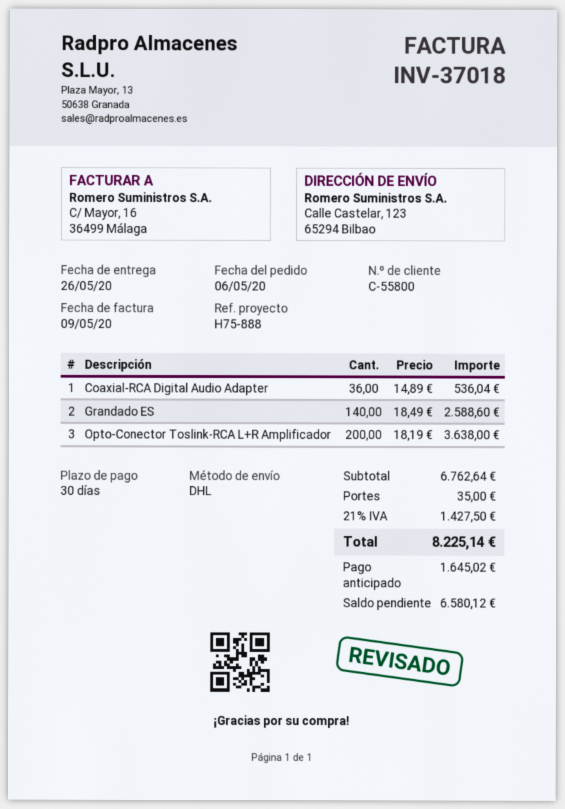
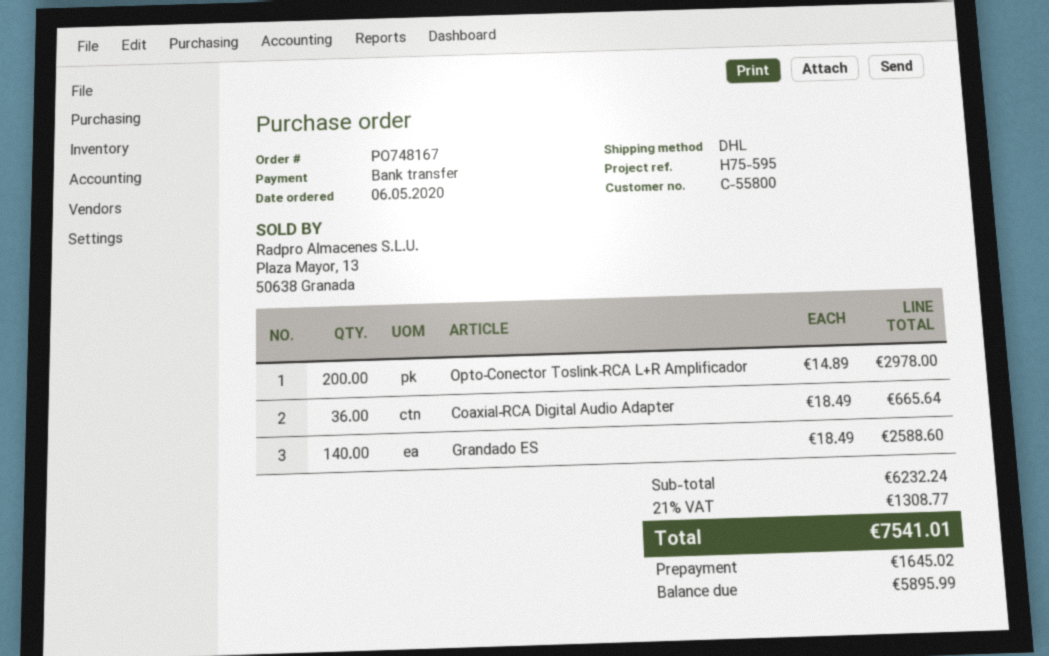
reference: H75-888 -> H75-595
Coaxial‑RCA Digital Audio Adapter: 36 x 14.89 = 536.04 -> 36 x 18.49 = 665.64
Opto‑Conector Toslink‑RCA L+R Amplificador: 200 x 18.19 = 3638.00 -> 200 x 14.89 = 2978.00
subtotal: 6762.64 -> 6232.24
shipping: 35.00 -> none
tax: 21% = 1427.50 -> 21% = 1308.77
total: 8225.14 -> 7541.01
balance: 6580.12 -> 5895.99

